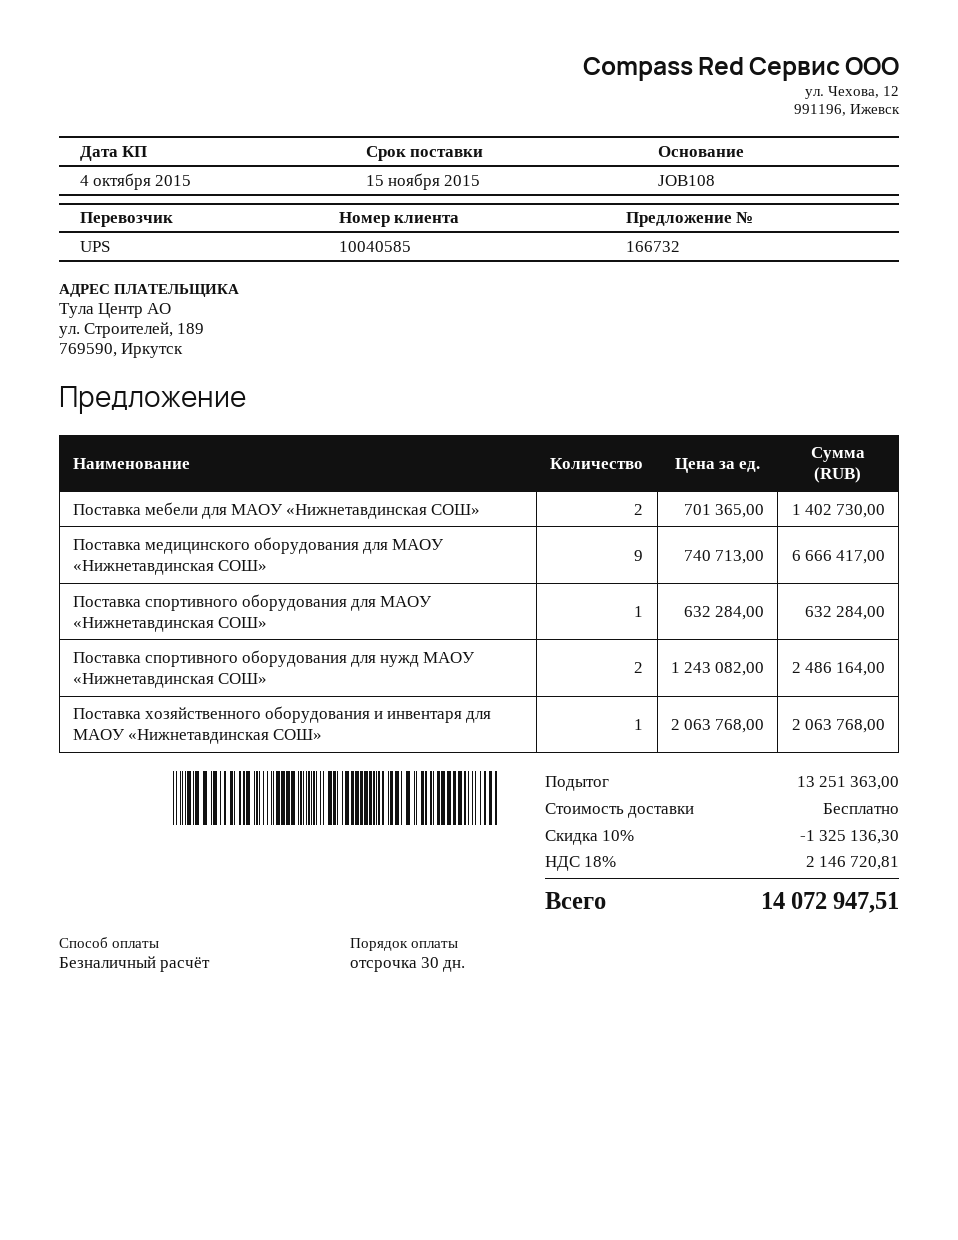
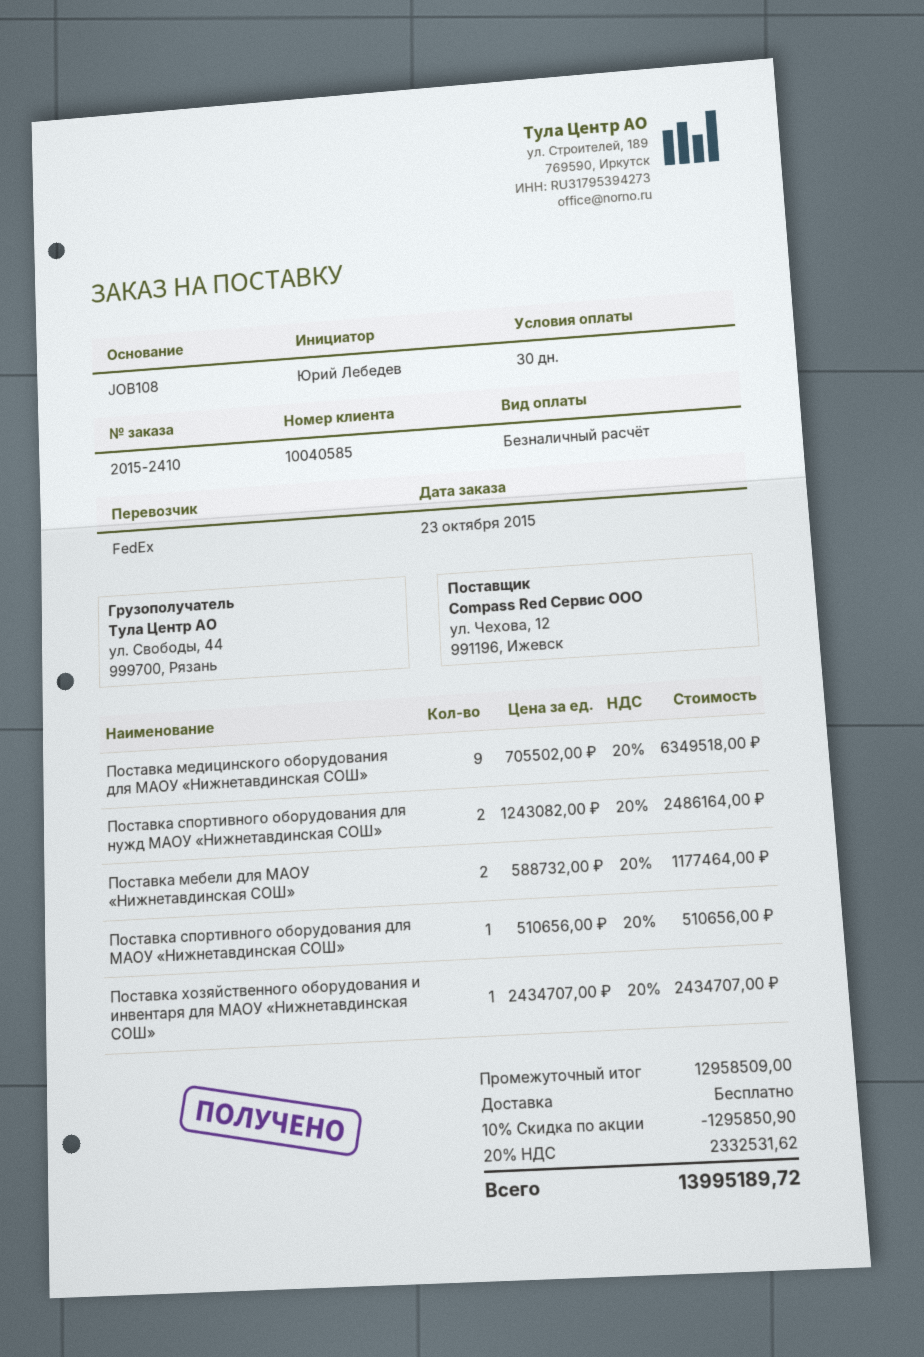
shipping method: UPS -> FedEx
Поставка мебели для МАОУ «Нижнетавдинская СОШ»: 2 x 701365.00 = 1402730.00 -> 2 x 588732.00 = 1177464.00
Поставка медицинского оборудования для МАОУ «Нижнетавдинская СОШ»: 9 x 740713.00 = 6666417.00 -> 9 x 705502.00 = 6349518.00
Поставка спортивного оборудования для МАОУ «Нижнетавдинская СОШ»: 1 x 632284.00 = 632284.00 -> 1 x 510656.00 = 510656.00
Поставка хозяйственного оборудования и инвентаря для МАОУ «Нижнетавдинская СОШ»: 1 x 2063768.00 = 2063768.00 -> 1 x 2434707.00 = 2434707.00
subtotal: 13251363.00 -> 12958509.00
discount: 10% = 1325136.30 -> 10% = 1295850.90
tax: 18% = 2146720.81 -> 20% = 2332531.62
total: 14072947.51 -> 13995189.72

